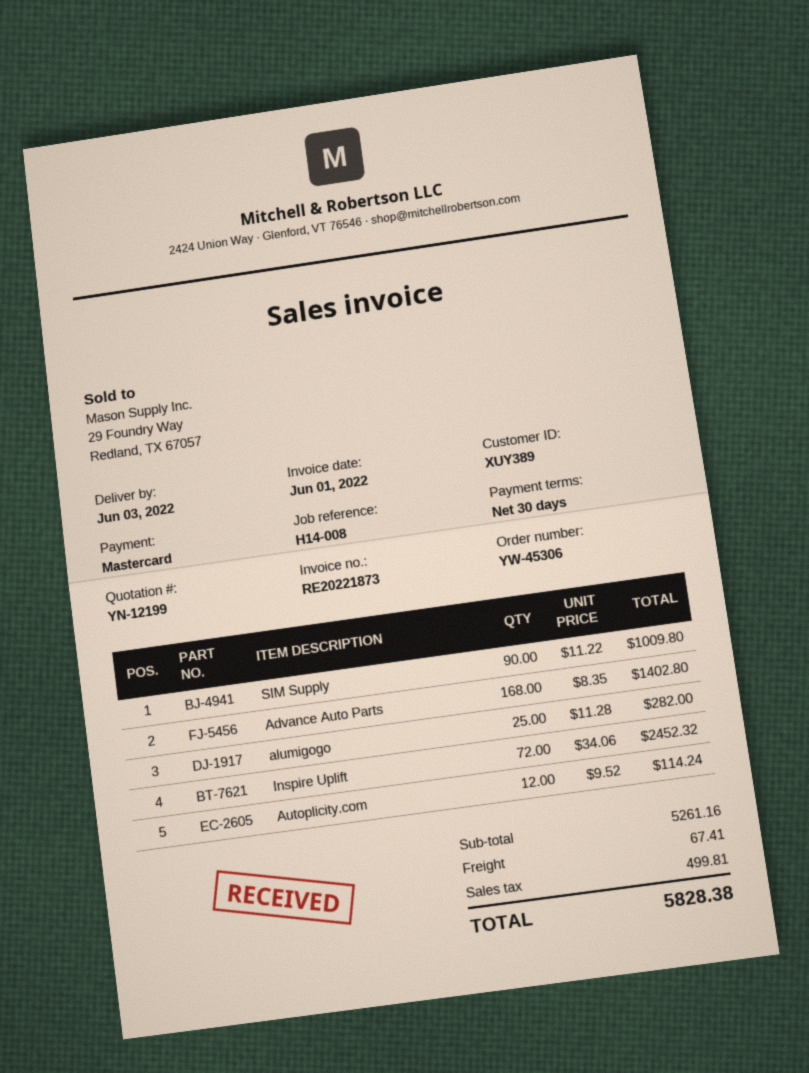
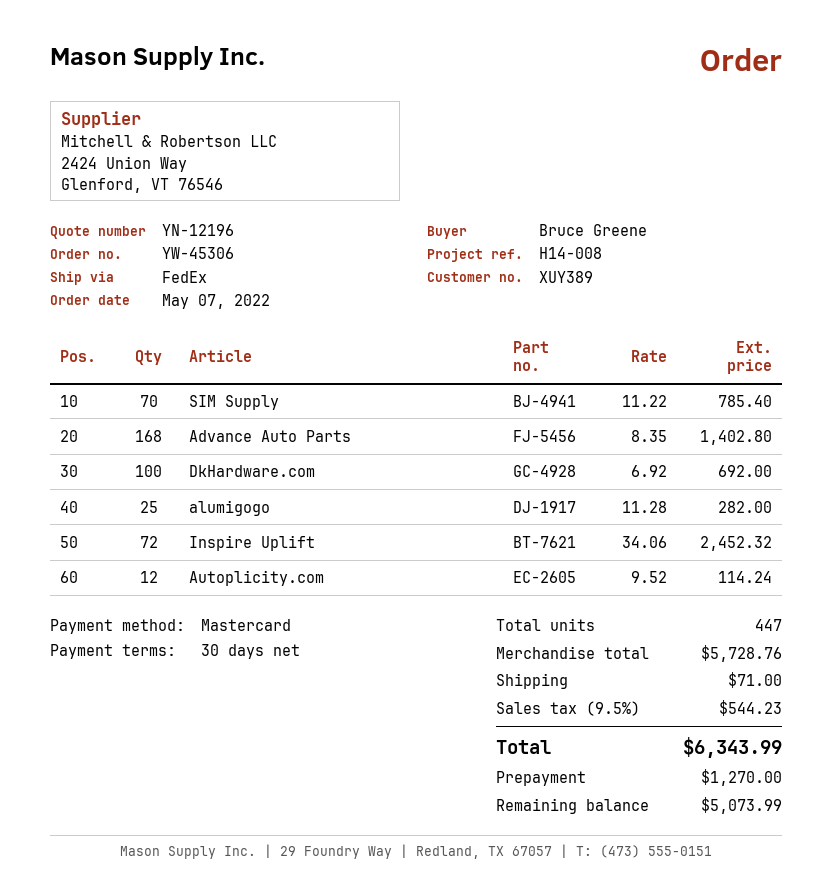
quote number: YN-12199 -> YN-12196
SIM Supply: 90 x 11.22 = 1009.80 -> 70 x 11.22 = 785.40
DkHardware.com: none -> 100 x 6.92 = 692.00
subtotal: 5261.16 -> 5728.76
shipping: 67.41 -> 71.00
tax: 499.81 -> 544.23
total: 5828.38 -> 6343.99

